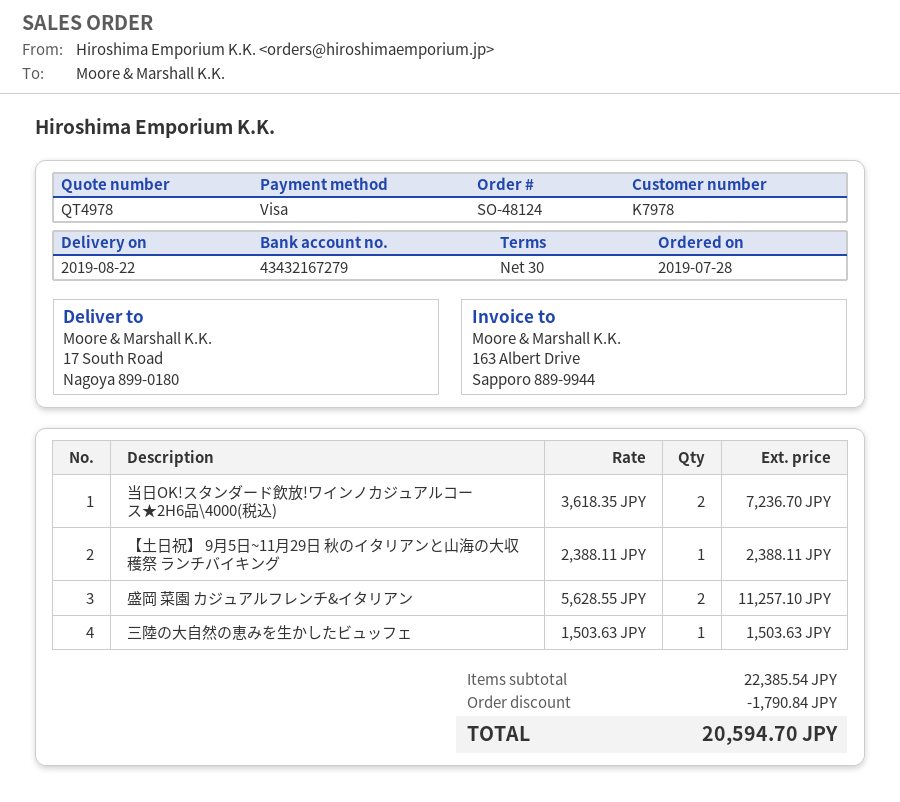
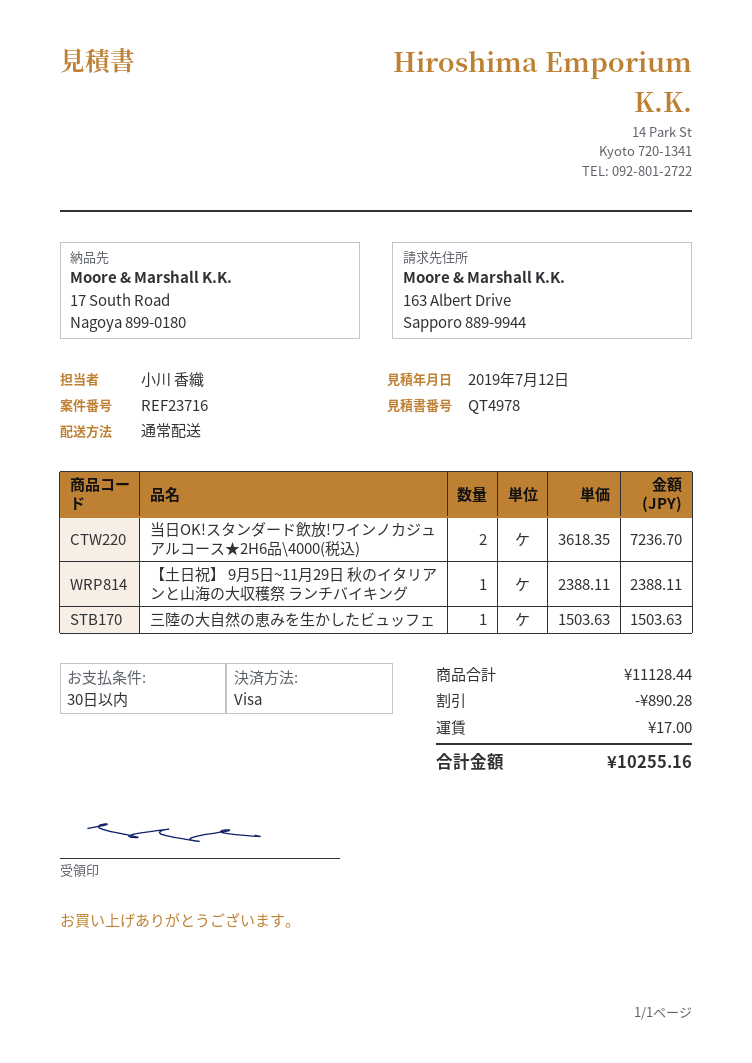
盛岡 菜園 カジュアルフレンチ&イタリアン: 2 x 5628.55 = 11257.10 -> none
subtotal: 22385.54 -> 11128.44
discount: 1790.84 -> 890.28
shipping: none -> 17.00
total: 20594.70 -> 10255.16

